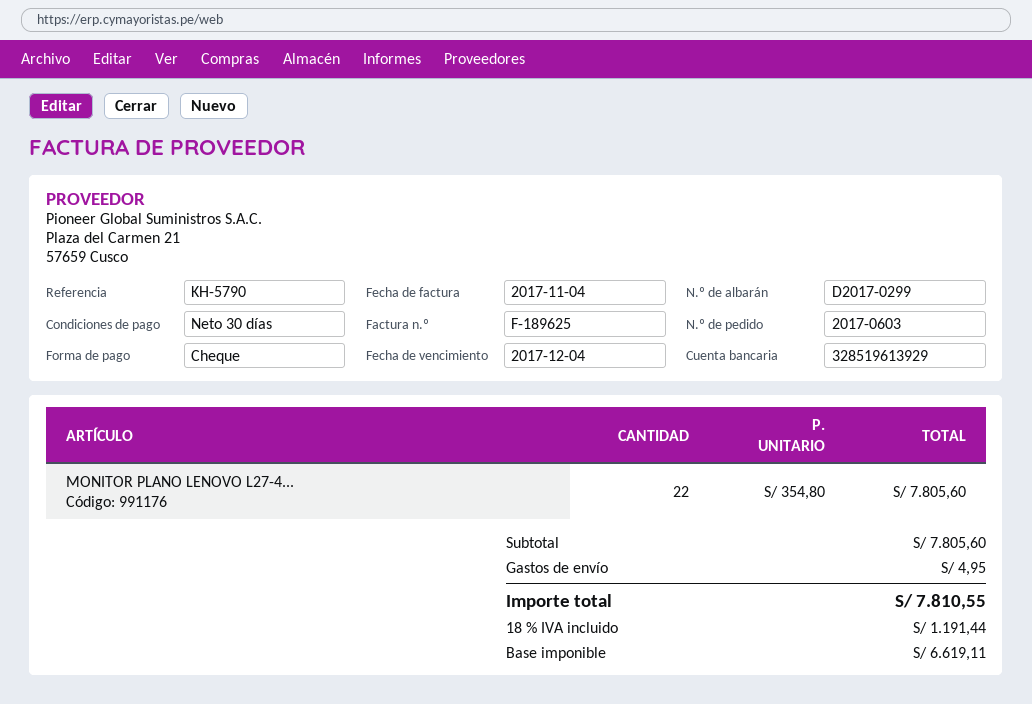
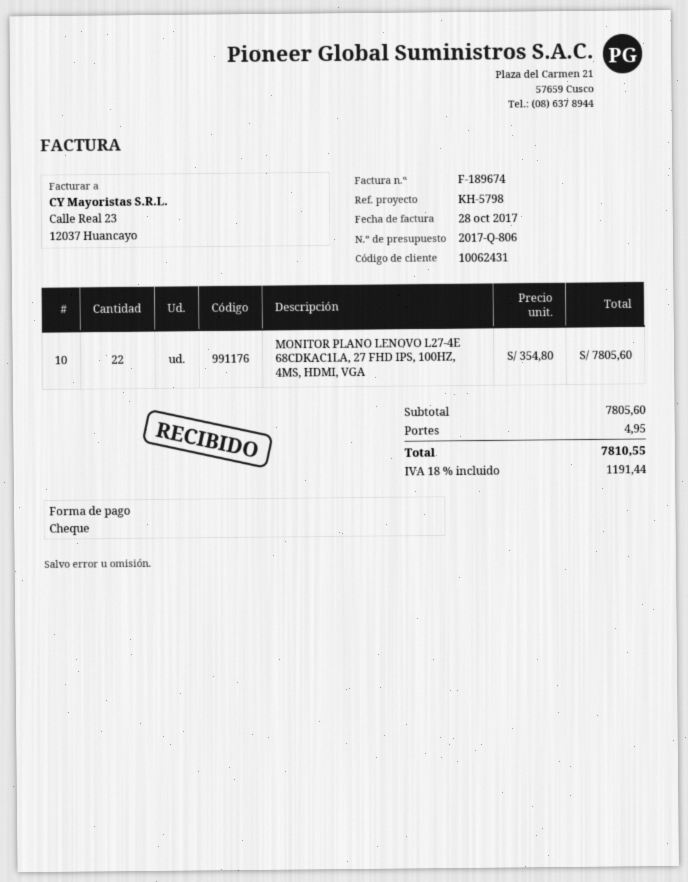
invoice number: F-189625 -> F-189674
invoice date: 2017-11-04 -> 2017-10-28
reference: KH-5790 -> KH-5798

